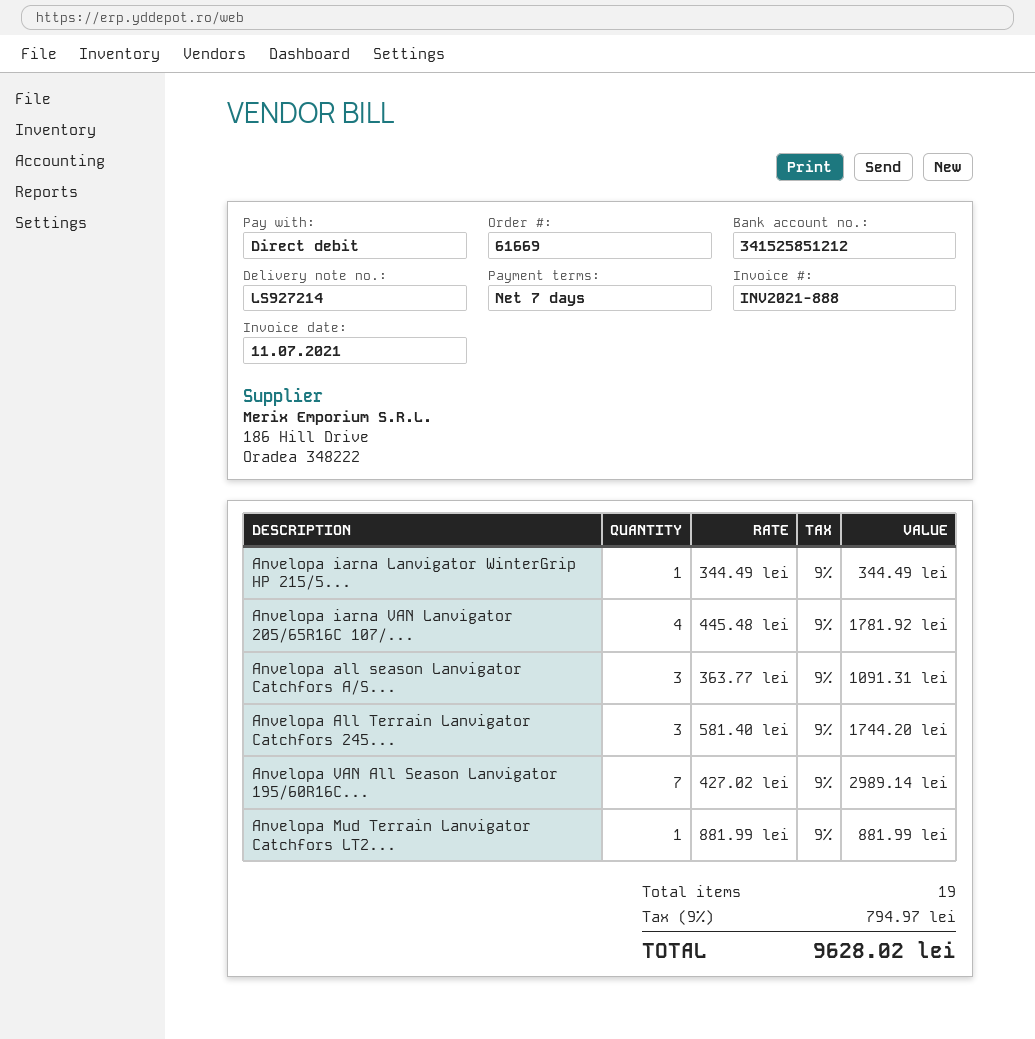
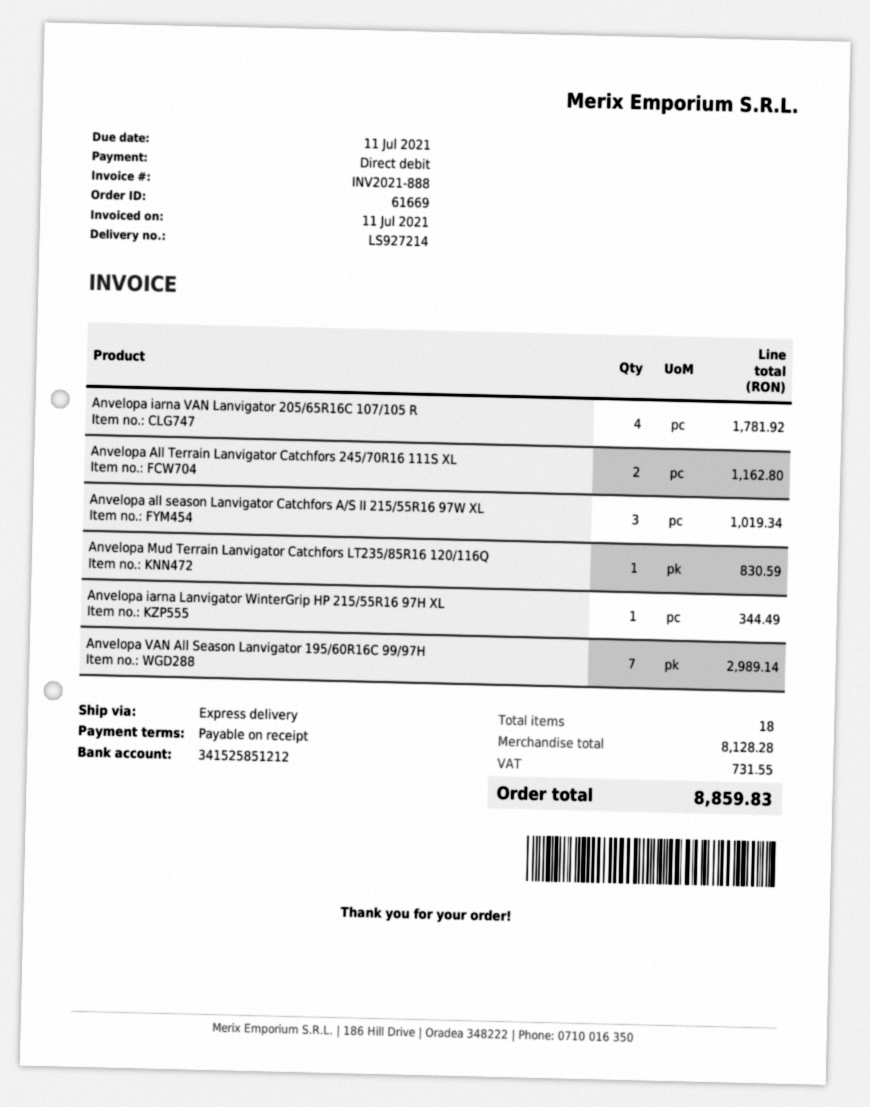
payment terms: 7 days -> on receipt
Anvelopa all season Lanvigator Catchfors A/S...: 3 for 1091.31 -> 3 for 1019.34
Anvelopa All Terrain Lanvigator Catchfors 245...: 3 for 1744.20 -> 2 for 1162.80
Anvelopa Mud Terrain Lanvigator Catchfors LT2...: 1 for 881.99 -> 1 for 830.59
total quantity: 19 -> 18
tax: 794.97 -> 731.55
total: 9628.02 -> 8859.83

